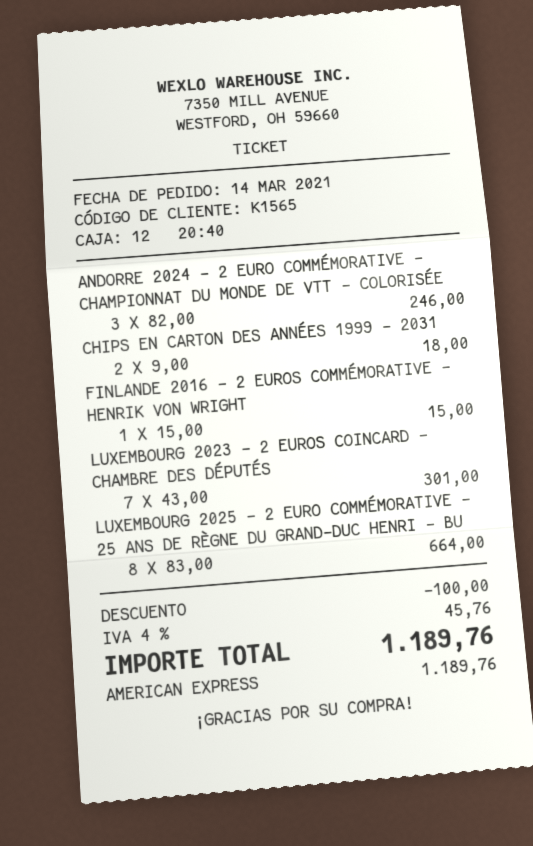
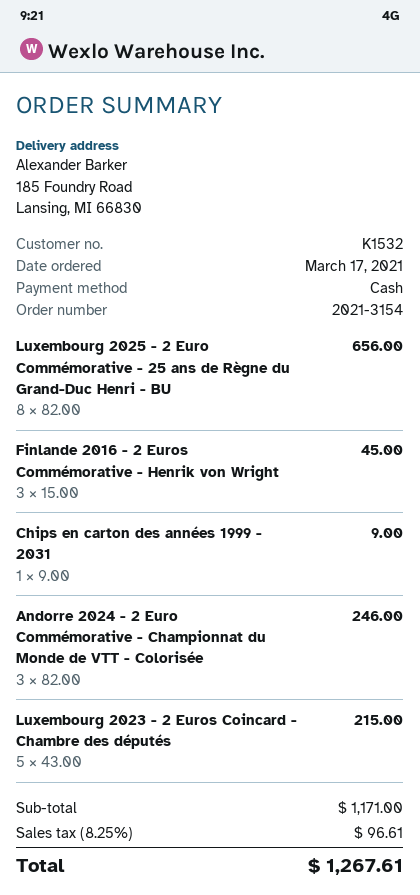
order date: 2021-03-14 -> 2021-03-17
customer number: K1565 -> K1532
payment method: American Express -> cash
CHIPS EN CARTON DES ANNÉES 1999 - 2031: 2 x 9.00 = 18.00 -> 1 x 9.00 = 9.00
FINLANDE 2016 - 2 EUROS COMMÉMORATIVE - HENRIK VON WRIGHT: 1 x 15.00 = 15.00 -> 3 x 15.00 = 45.00
LUXEMBOURG 2023 - 2 EUROS COINCARD - CHAMBRE DES DÉPUTÉS: 7 x 43.00 = 301.00 -> 5 x 43.00 = 215.00
LUXEMBOURG 2025 - 2 EURO COMMÉMORATIVE - 25 ANS DE RÈGNE DU GRAND-DUC HENRI - BU: 8 x 83.00 = 664.00 -> 8 x 82.00 = 656.00
discount: 100.00 -> none
tax: 4% = 45.76 -> 8.25% = 96.61
total: 1189.76 -> 1267.61

